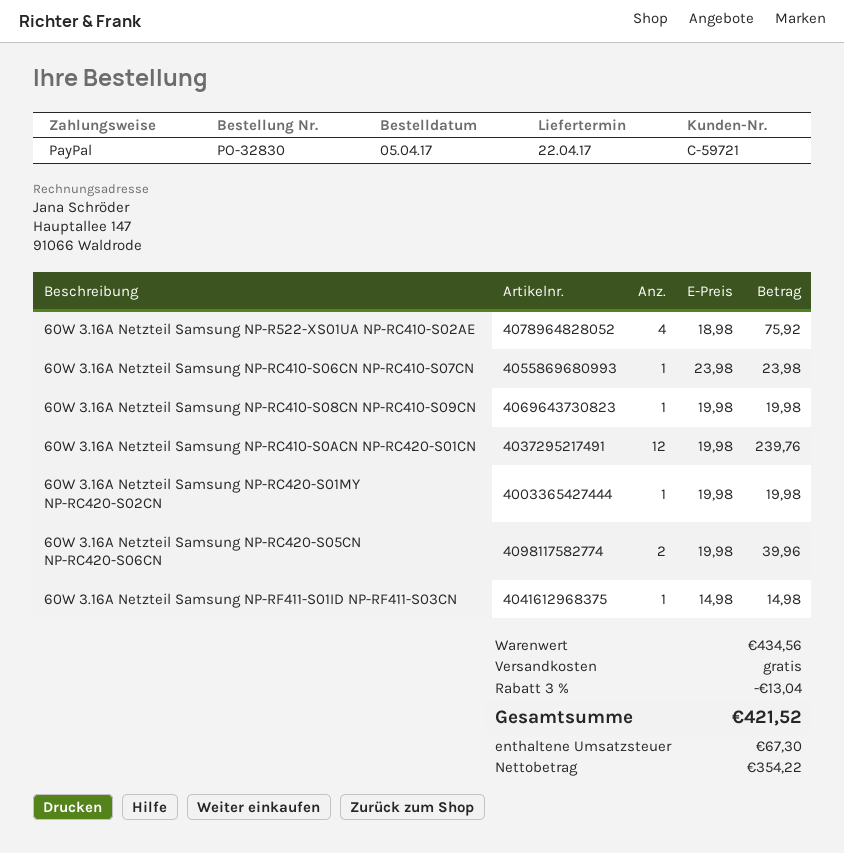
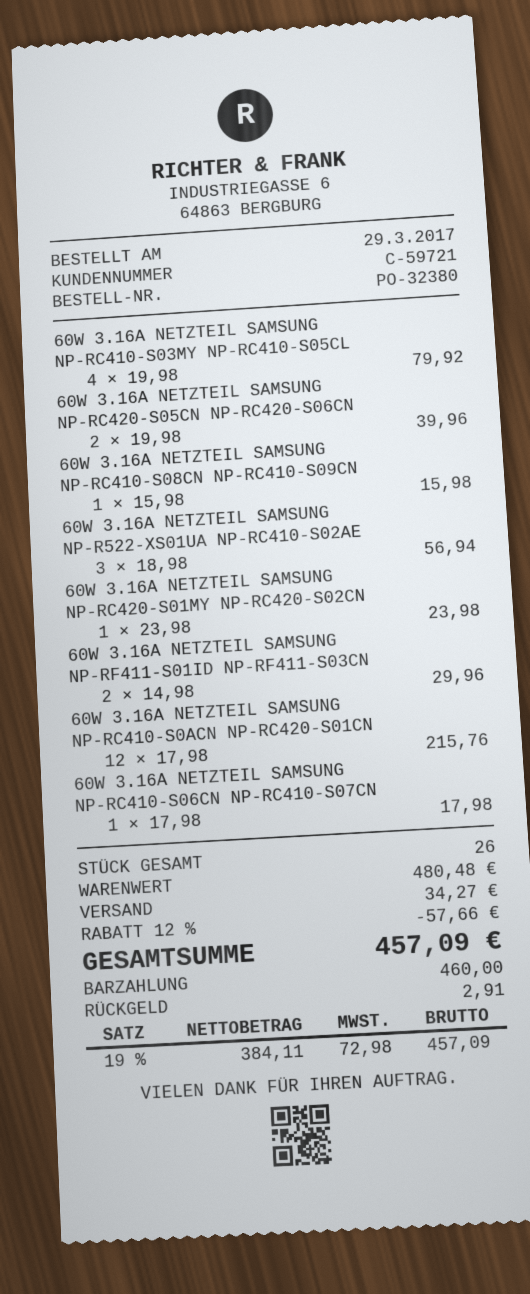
order number: PO-32830 -> PO-32380
order date: 2017-04-05 -> 2017-03-29
payment method: PayPal -> cash
60W 3.16A Netzteil Samsung NP-R522-XS01UA NP-RC410-S02AE: 4 x 18.98 = 75.92 -> 3 x 18.98 = 56.94
60W 3.16A Netzteil Samsung NP-RC410-S06CN NP-RC410-S07CN: 1 x 23.98 = 23.98 -> 1 x 17.98 = 17.98
60W 3.16A Netzteil Samsung NP-RC410-S08CN NP-RC410-S09CN: 1 x 19.98 = 19.98 -> 1 x 15.98 = 15.98
60W 3.16A Netzteil Samsung NP-RC410-S0ACN NP-RC420-S01CN: 12 x 19.98 = 239.76 -> 12 x 17.98 = 215.76
60W 3.16A Netzteil Samsung NP-RC420-S01MY NP-RC420-S02CN: 1 x 19.98 = 19.98 -> 1 x 23.98 = 23.98
60W 3.16A Netzteil Samsung NP-RF411-S01ID NP-RF411-S03CN: 1 x 14.98 = 14.98 -> 2 x 14.98 = 29.96
60W 3.16A NETZTEIL SAMSUNG NP-RC410-S03MY NP-RC410-S05CL: none -> 4 x 19.98 = 79.92
subtotal: 434.56 -> 480.48
discount: 3% = 13.04 -> 12% = 57.66
shipping: 0.00 -> 34.27
net: 354.22 -> 384.11
tax: 67.30 -> 72.98
total: 421.52 -> 457.09

